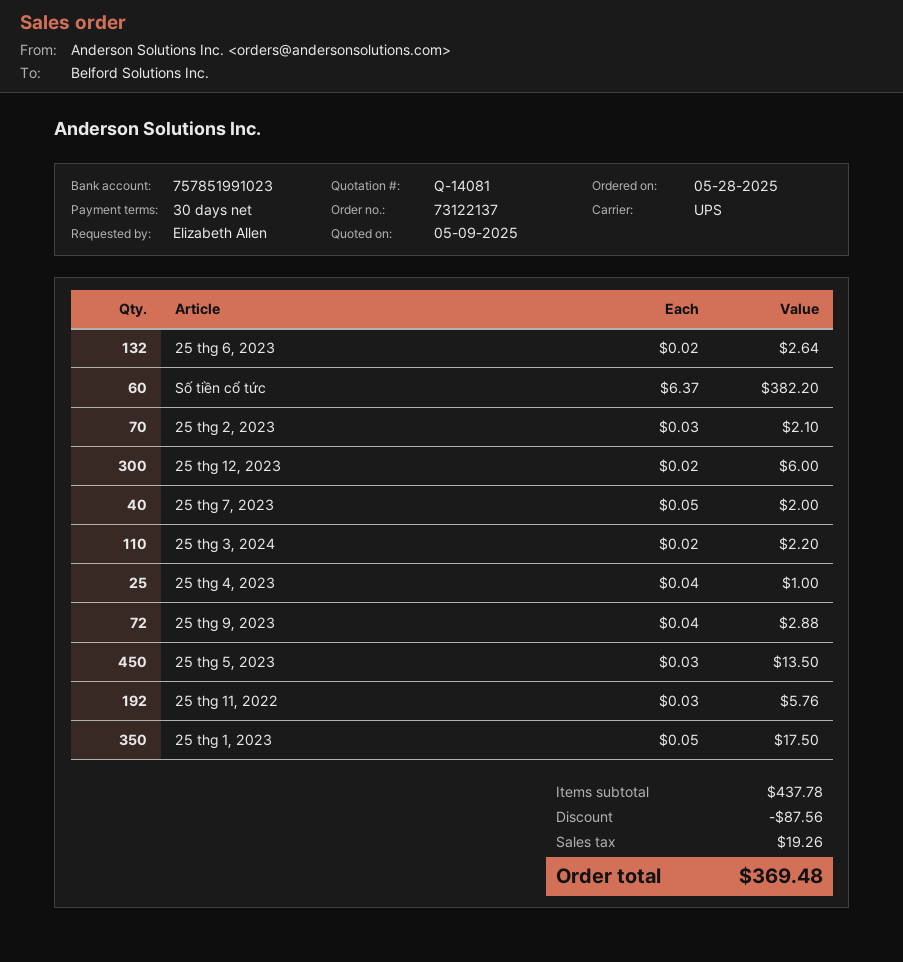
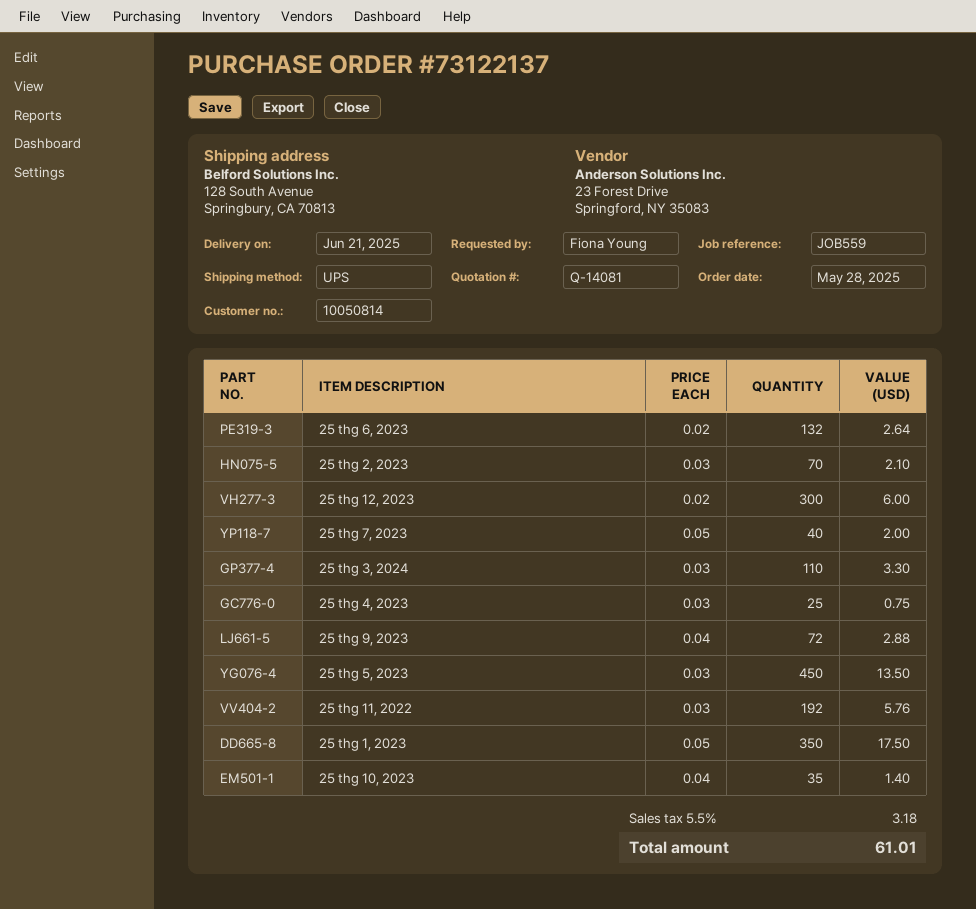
ordered by: Elizabeth Allen -> Fiona Young
Số tiền cổ tức: 60 x 6.37 = 382.20 -> none
25 thg 3, 2024: 110 x 0.02 = 2.20 -> 110 x 0.03 = 3.30
25 thg 4, 2023: 25 x 0.04 = 1.00 -> 25 x 0.03 = 0.75
25 thg 10, 2023: none -> 35 x 0.04 = 1.40
discount: 87.56 -> none
tax: 19.26 -> 3.18
total: 369.48 -> 61.01

